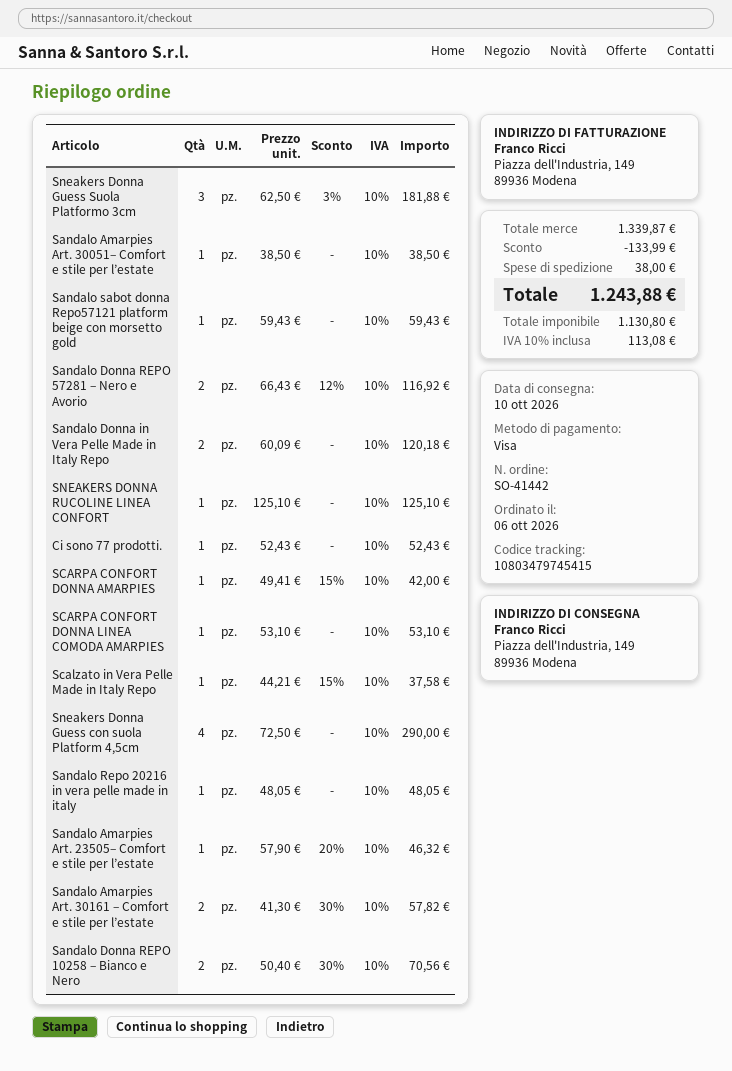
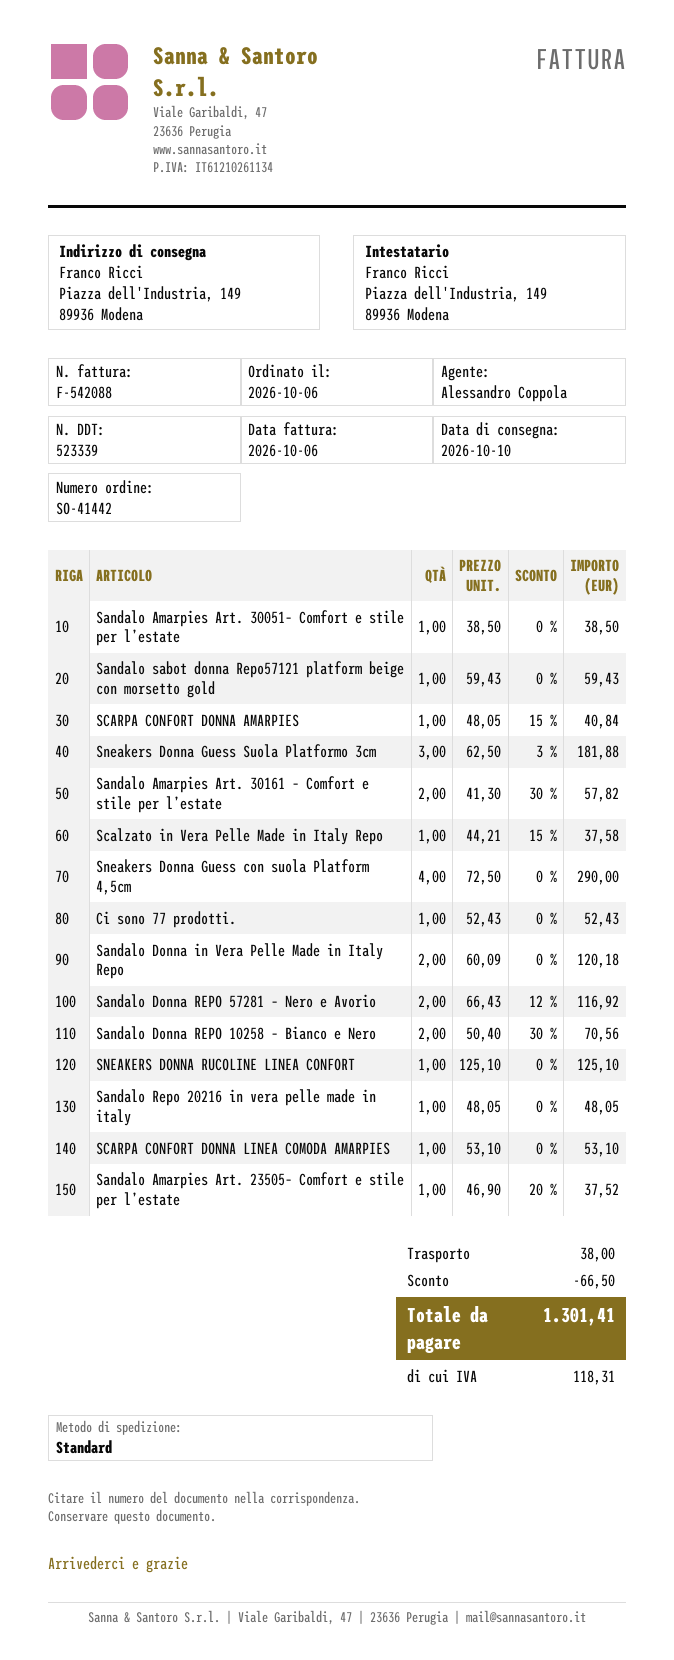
SCARPA CONFORT DONNA AMARPIES: 1 x 49.41 - 15% = 42.00 -> 1 x 48.05 - 15% = 40.84
Sandalo Amarpies Art. 23505– Comfort e stile per l’estate: 1 x 57.90 - 20% = 46.32 -> 1 x 46.90 - 20% = 37.52
discount: 133.99 -> 66.50
tax: 113.08 -> 118.31
total: 1243.88 -> 1301.41

